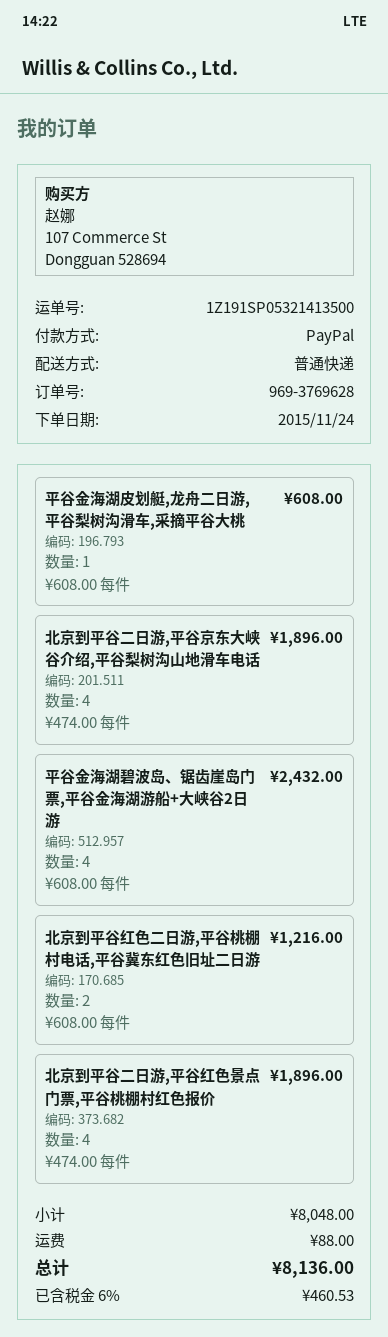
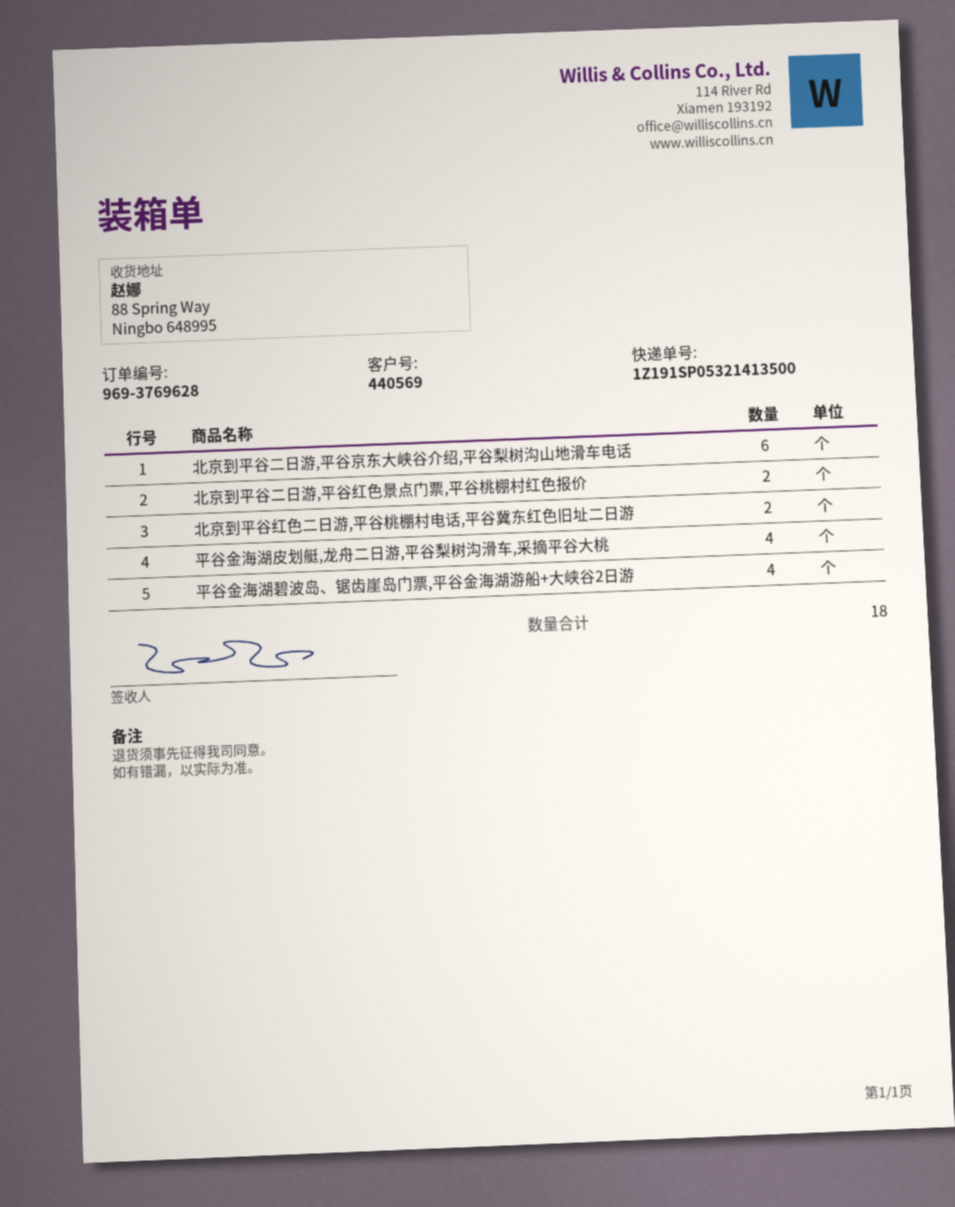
平谷金海湖皮划艇,龙舟二日游,平谷梨树沟滑车,采摘平谷大桃: 1 -> 4
北京到平谷二日游,平谷京东大峡谷介绍,平谷梨树沟山地滑车电话: 4 -> 6
北京到平谷二日游,平谷红色景点门票,平谷桃棚村红色报价: 4 -> 2

